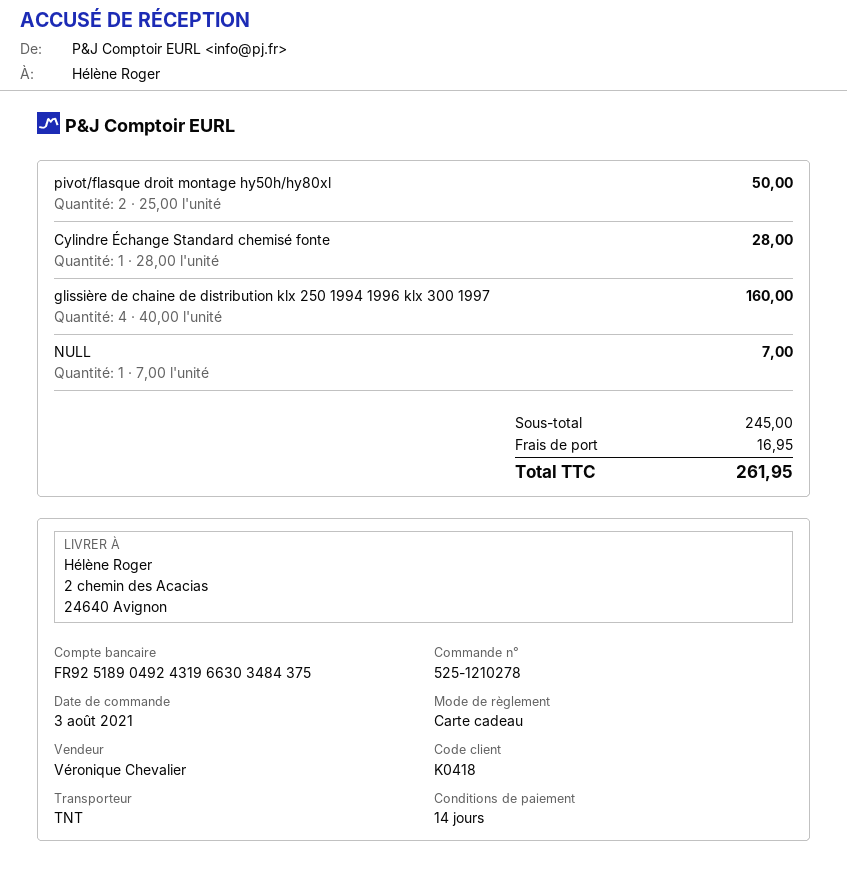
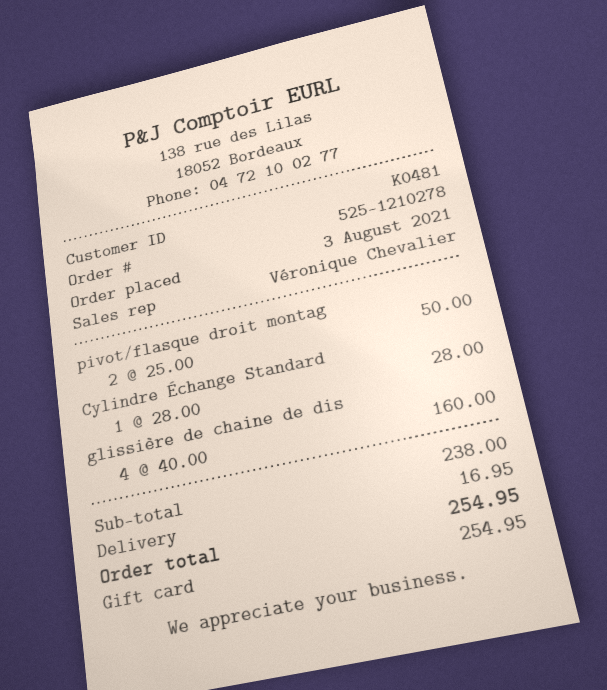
customer number: K0418 -> K0481
NULL: 1 x 7.00 = 7.00 -> none
subtotal: 245.00 -> 238.00
total: 261.95 -> 254.95

